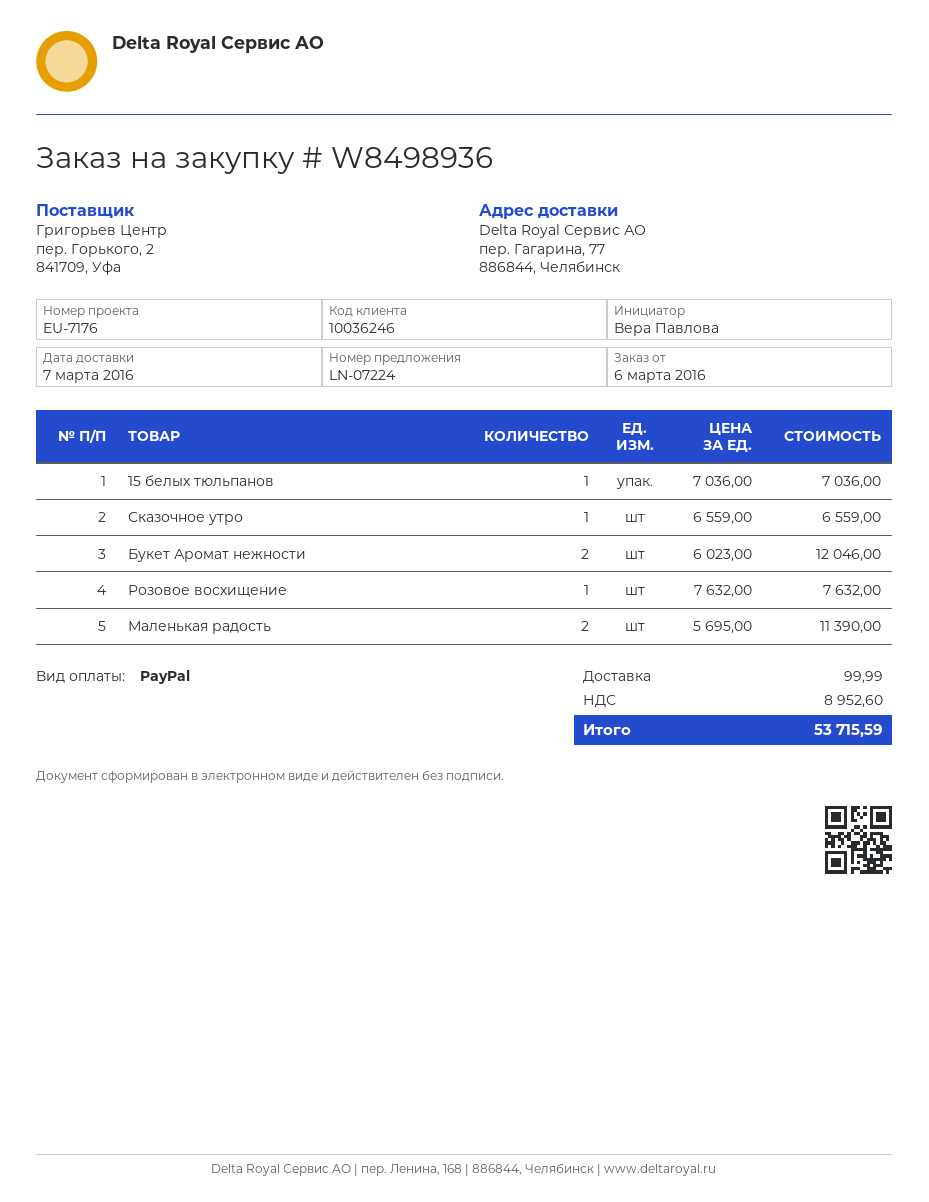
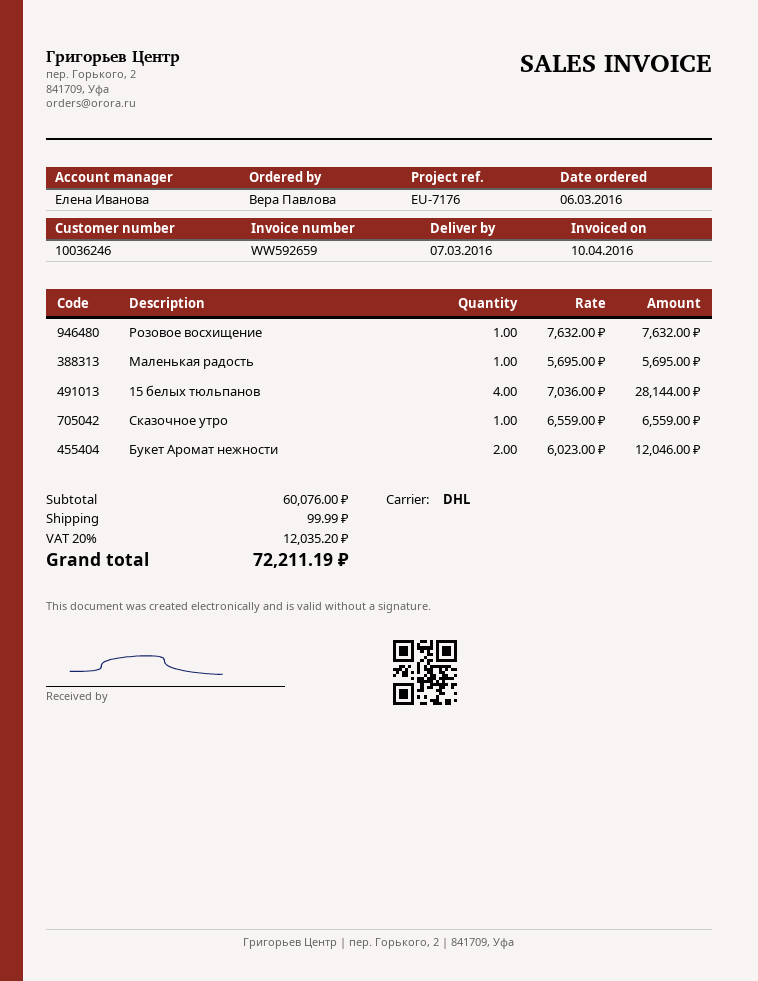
15 белых тюльпанов: 1 x 7036.00 = 7036.00 -> 4 x 7036.00 = 28144.00
Маленькая радость: 2 x 5695.00 = 11390.00 -> 1 x 5695.00 = 5695.00
tax: 8952.60 -> 12035.20
total: 53715.59 -> 72211.19

